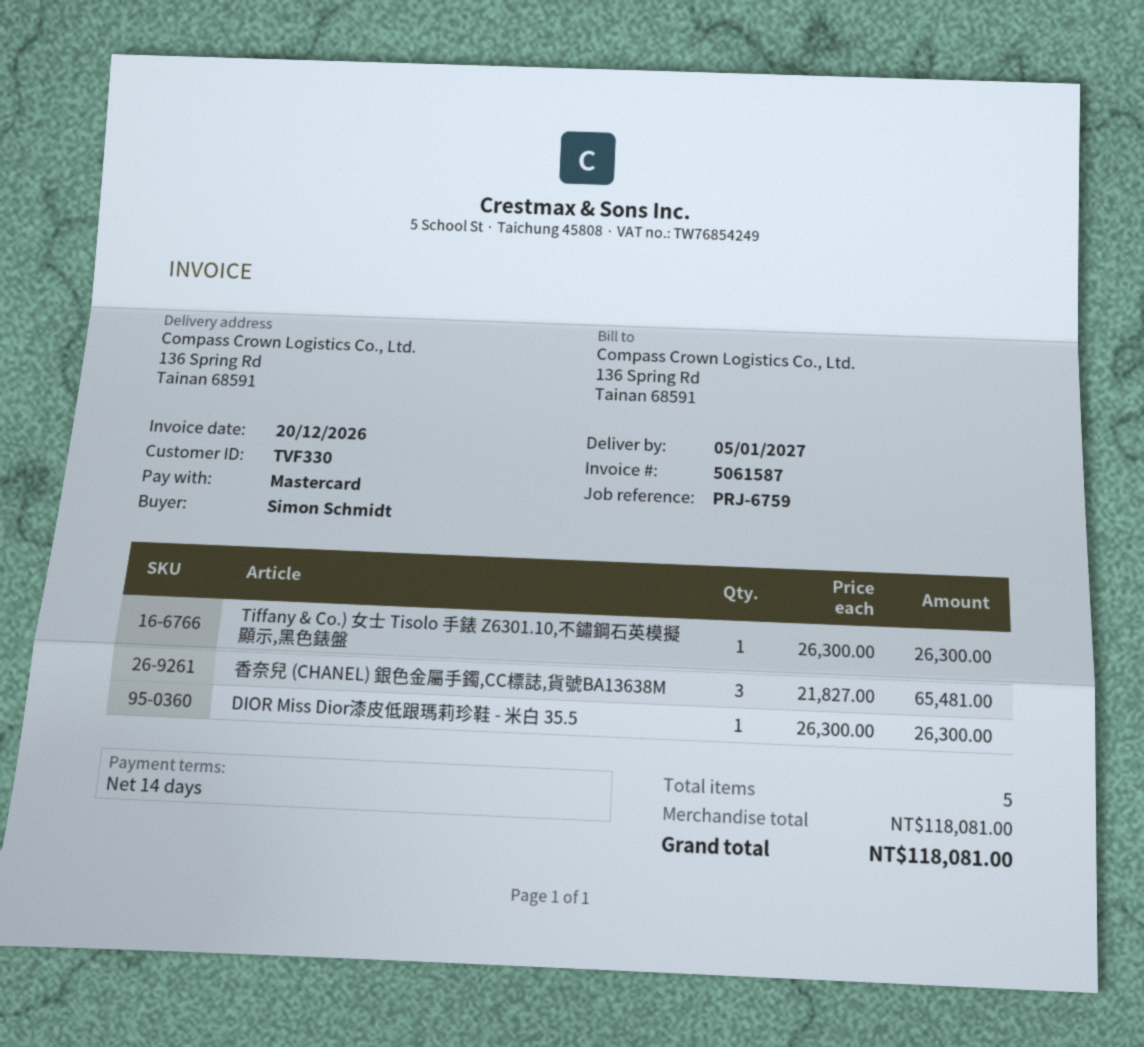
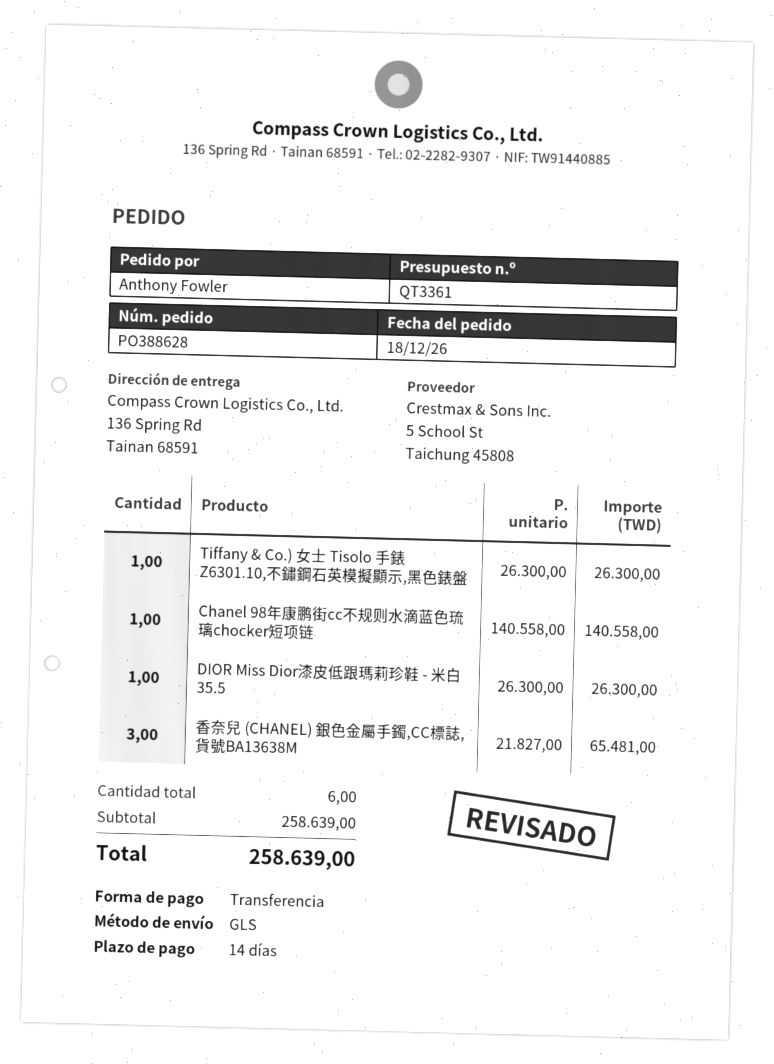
ordered by: Simon Schmidt -> Anthony Fowler
payment method: Mastercard -> bank transfer
Chanel 98年康鹏街cc不规则水滴蓝色琉璃chocker短项链: none -> 1 x 140558.00 = 140558.00
total quantity: 5 -> 6
subtotal: 118081.00 -> 258639.00
total: 118081.00 -> 258639.00

